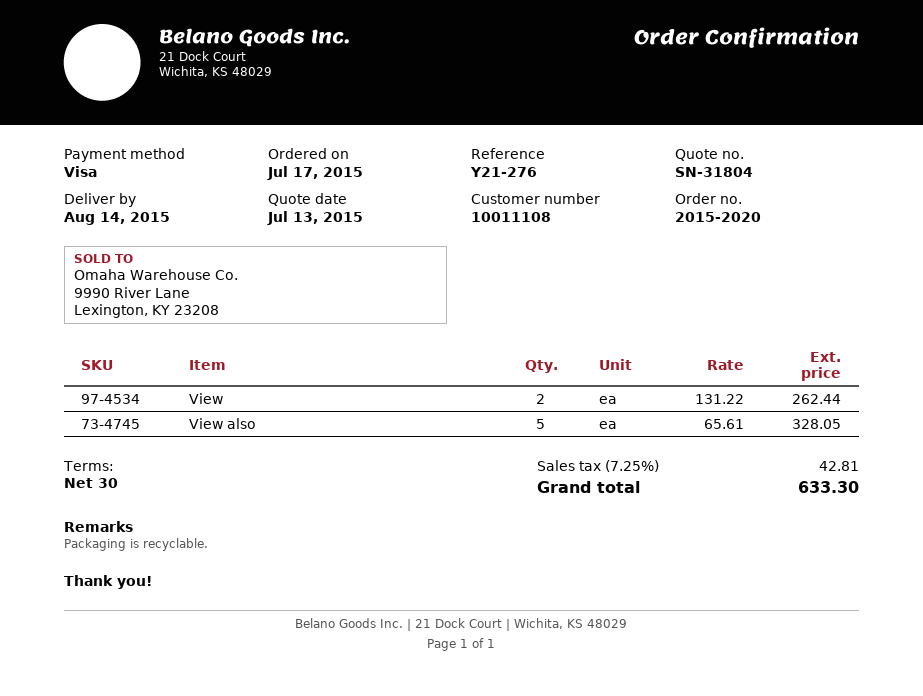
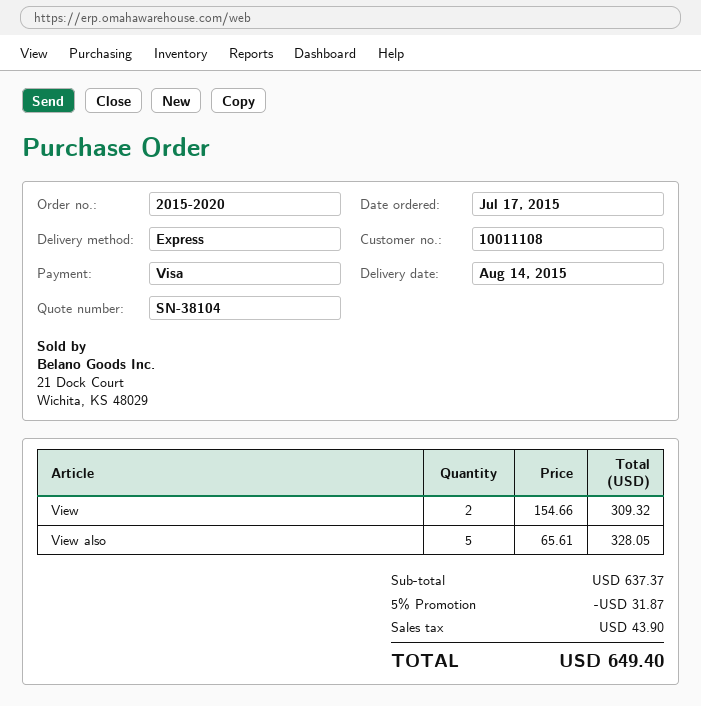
quote number: SN-31804 -> SN-38104
View: 2 x 131.22 = 262.44 -> 2 x 154.66 = 309.32
discount: none -> 5% = 31.87
tax: 42.81 -> 43.90
total: 633.30 -> 649.40

